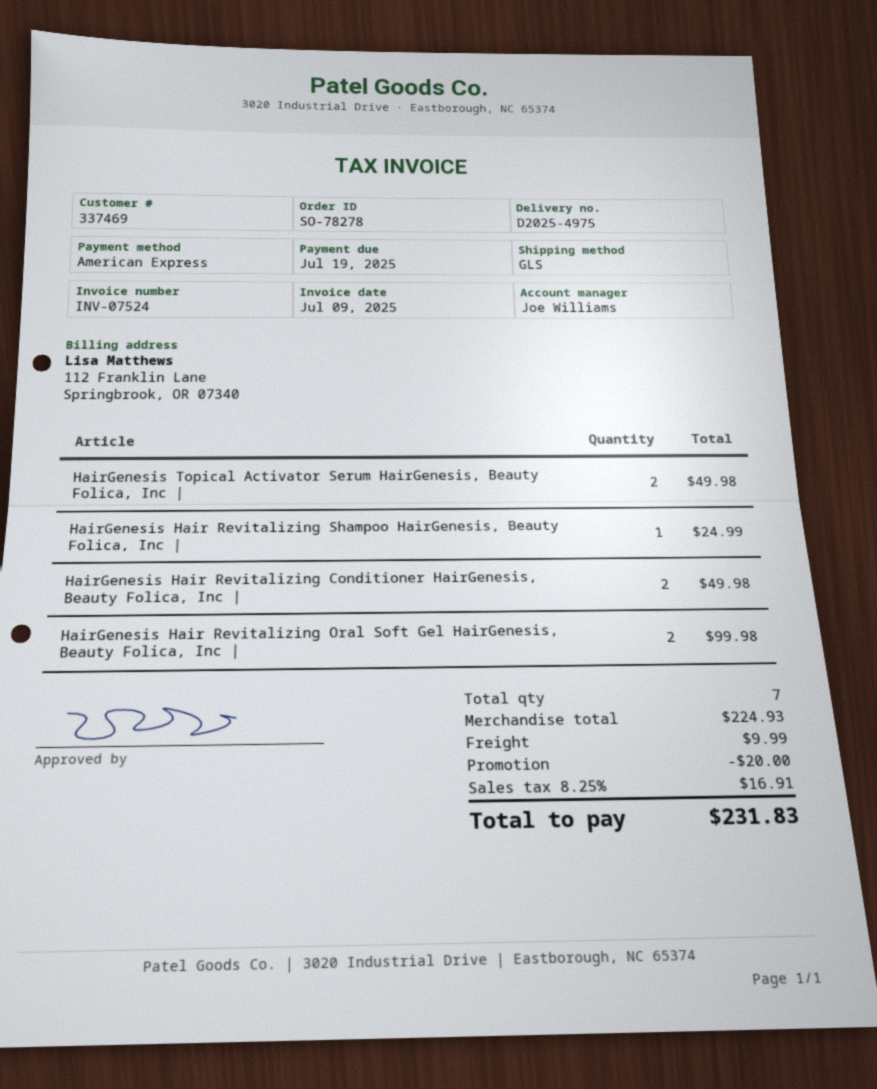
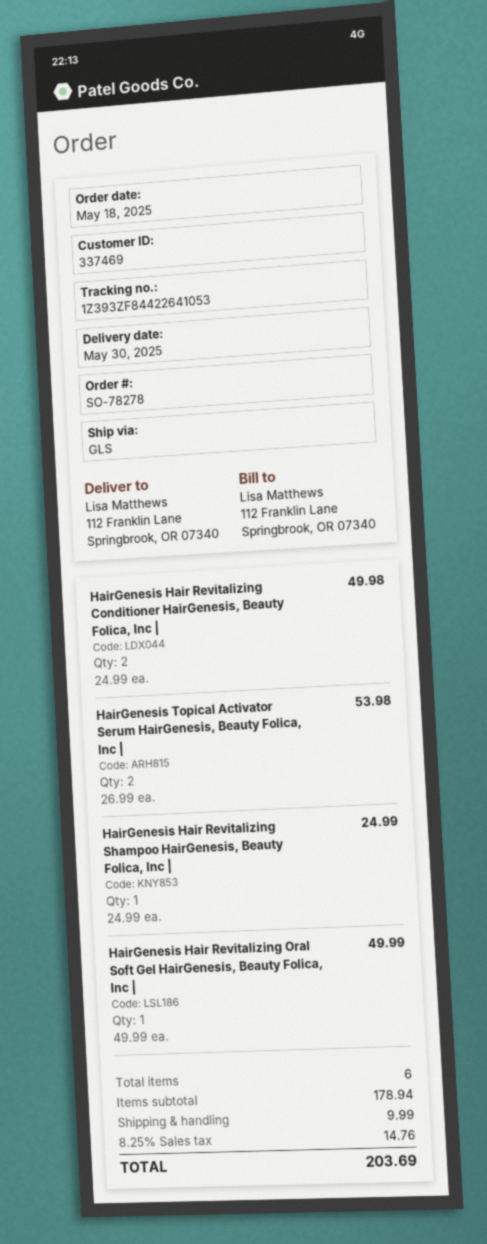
HairGenesis Topical Activator Serum HairGenesis, Beauty Folica, Inc |: 2 for 49.98 -> 2 for 53.98
HairGenesis Hair Revitalizing Oral Soft Gel HairGenesis, Beauty Folica, Inc |: 2 for 99.98 -> 1 for 49.99
total quantity: 7 -> 6
subtotal: 224.93 -> 178.94
discount: 20.00 -> none
tax: 8.25% = 16.91 -> 8.25% = 14.76
total: 231.83 -> 203.69

